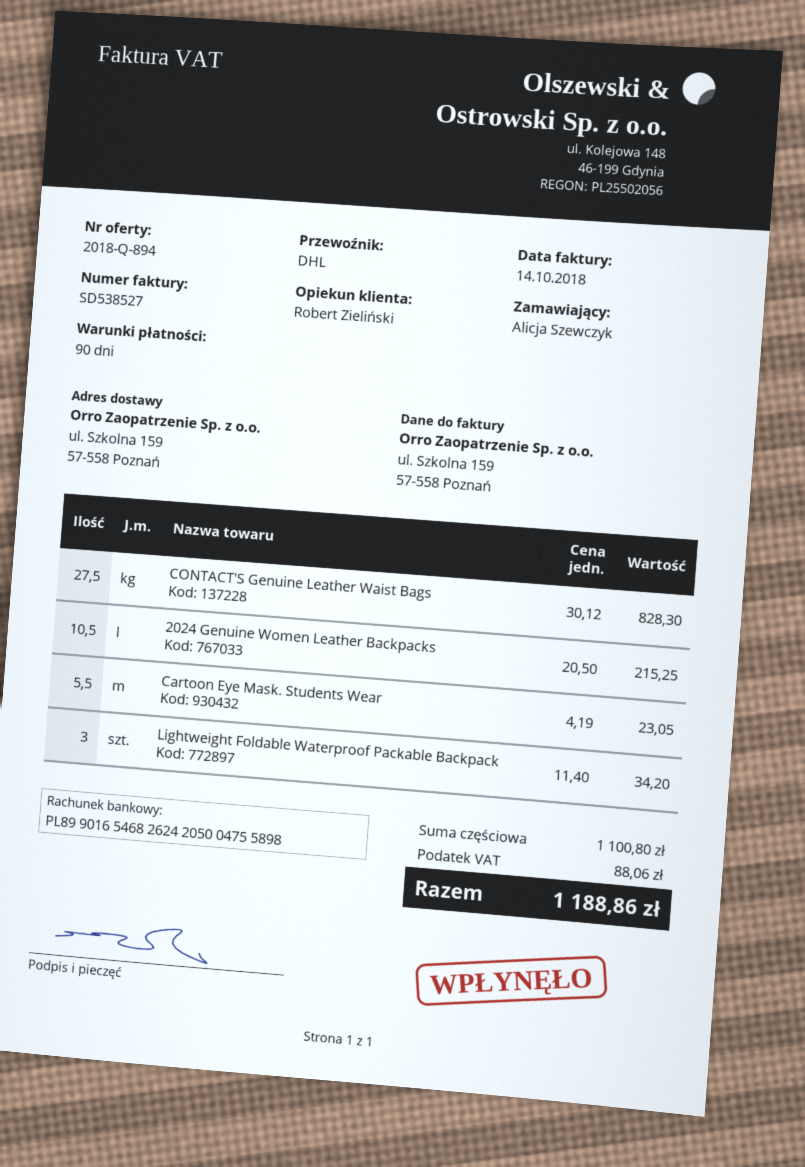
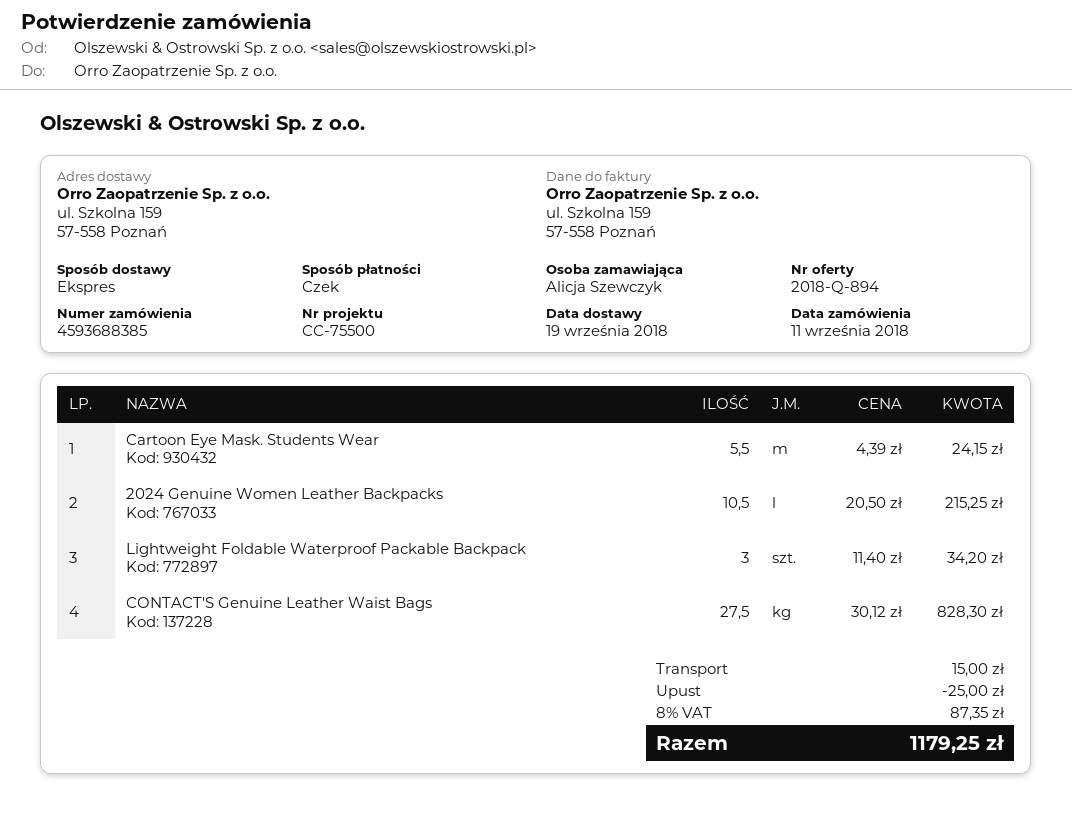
shipping method: DHL -> express
Cartoon Eye Mask. Students Wear: 5.5 x 4.19 = 23.05 -> 5.5 x 4.39 = 24.15
discount: none -> 25.00
shipping: none -> 15.00
tax: 88.06 -> 87.35
total: 1188.86 -> 1179.25

